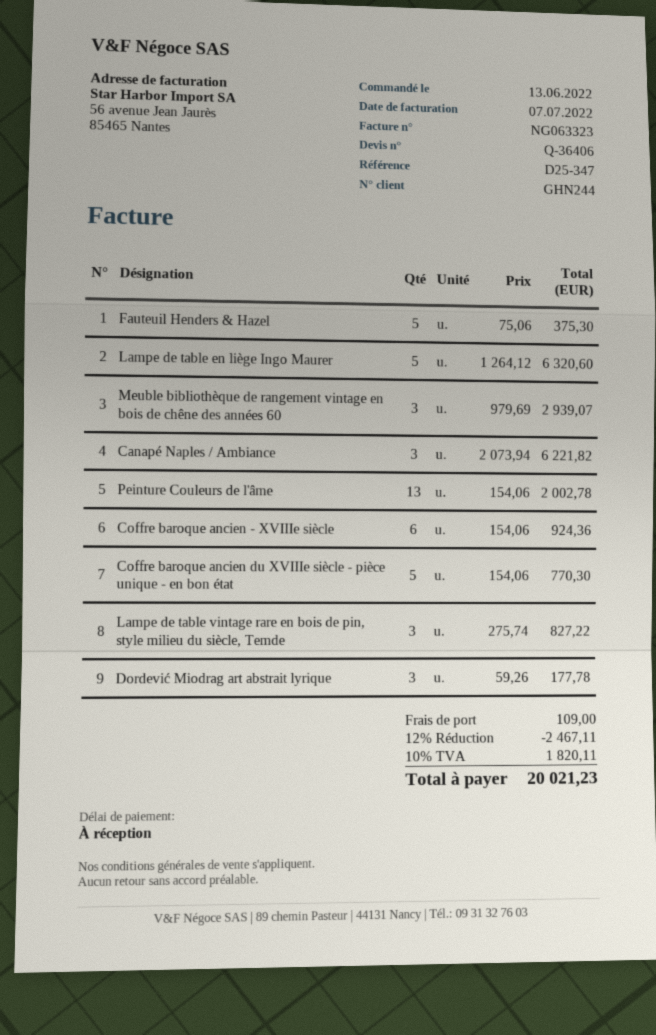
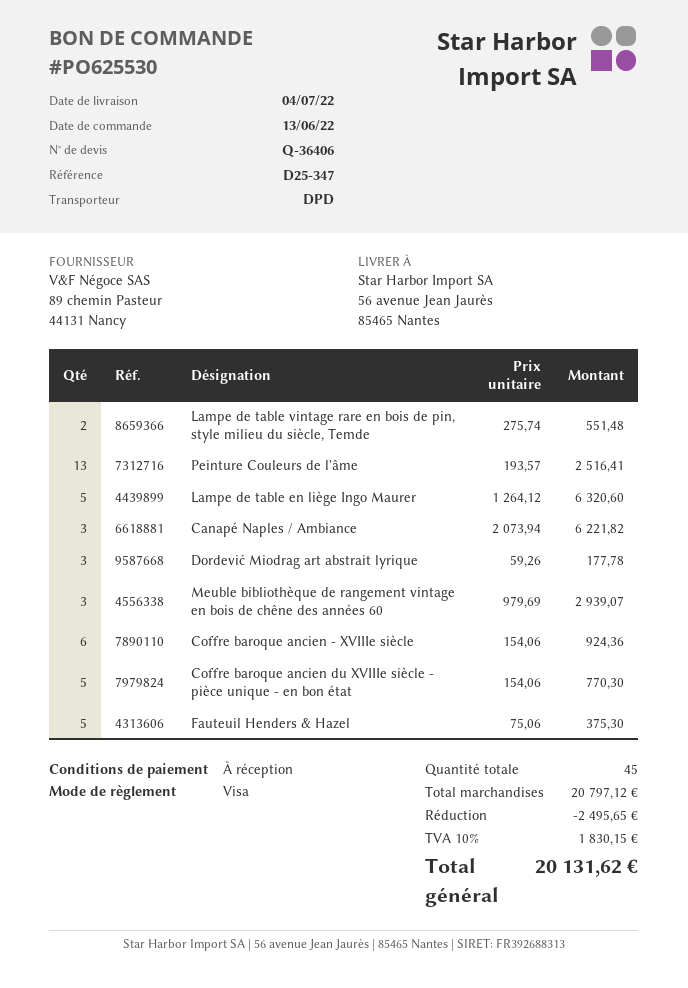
Peinture Couleurs de l'âme: 13 x 154.06 = 2002.78 -> 13 x 193.57 = 2516.41
Lampe de table vintage rare en bois de pin, style milieu du siècle, Temde: 3 x 275.74 = 827.22 -> 2 x 275.74 = 551.48
discount: 2467.11 -> 2495.65
shipping: 109.00 -> none
tax: 10% = 1820.11 -> 10% = 1830.15
total: 20021.23 -> 20131.62

